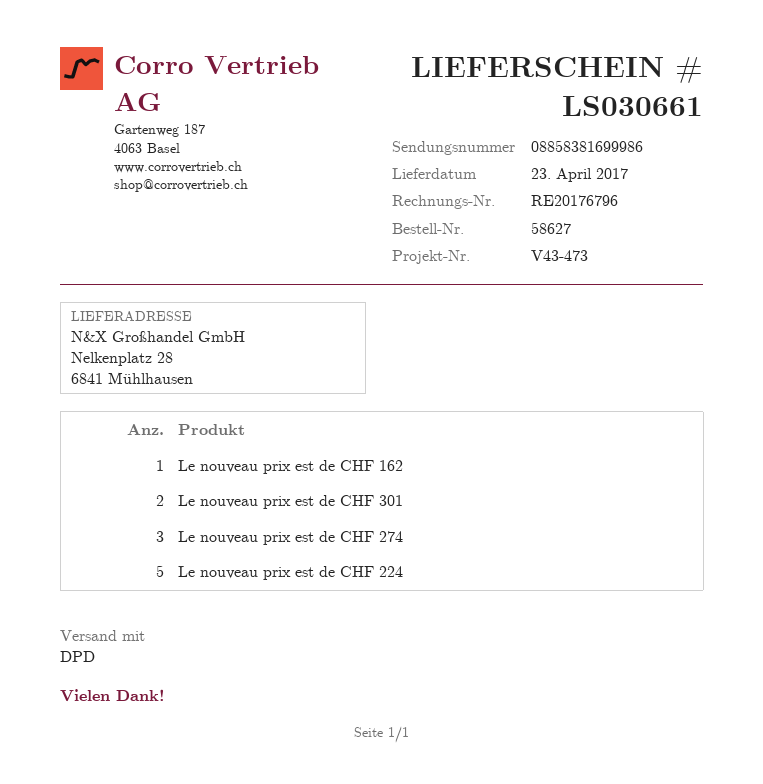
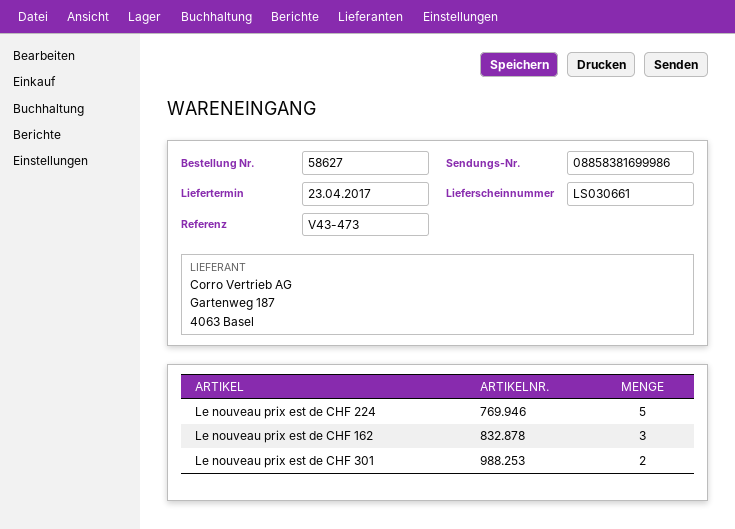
Le nouveau prix est de CHF 162: 1 -> 3
Le nouveau prix est de CHF 274: 3 -> none

